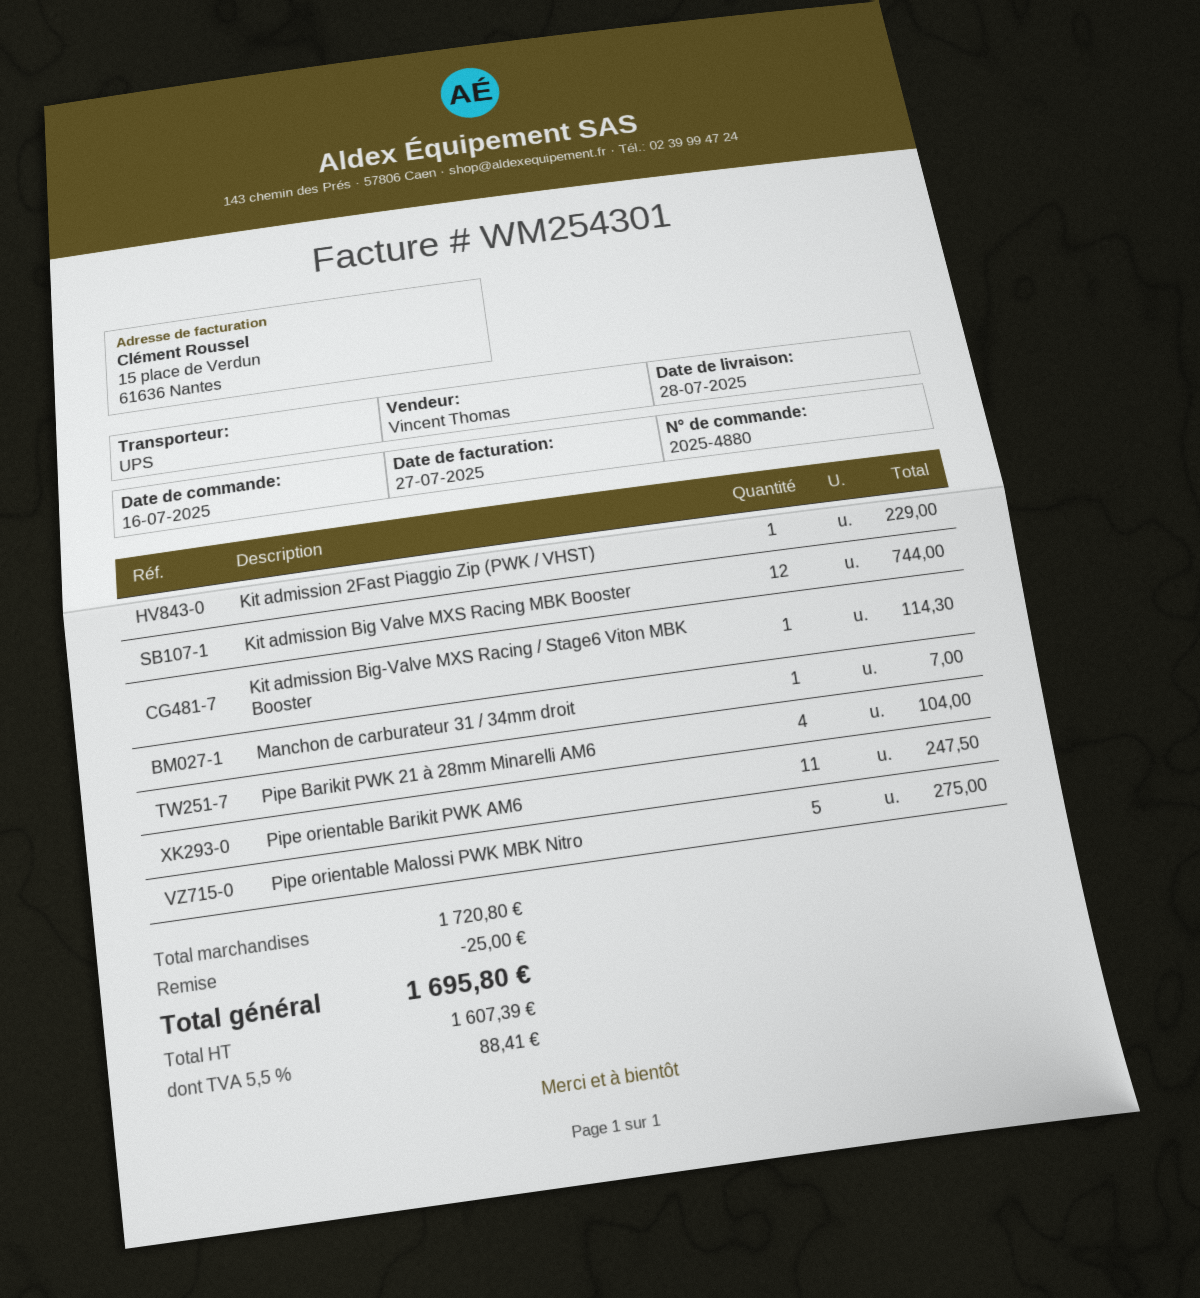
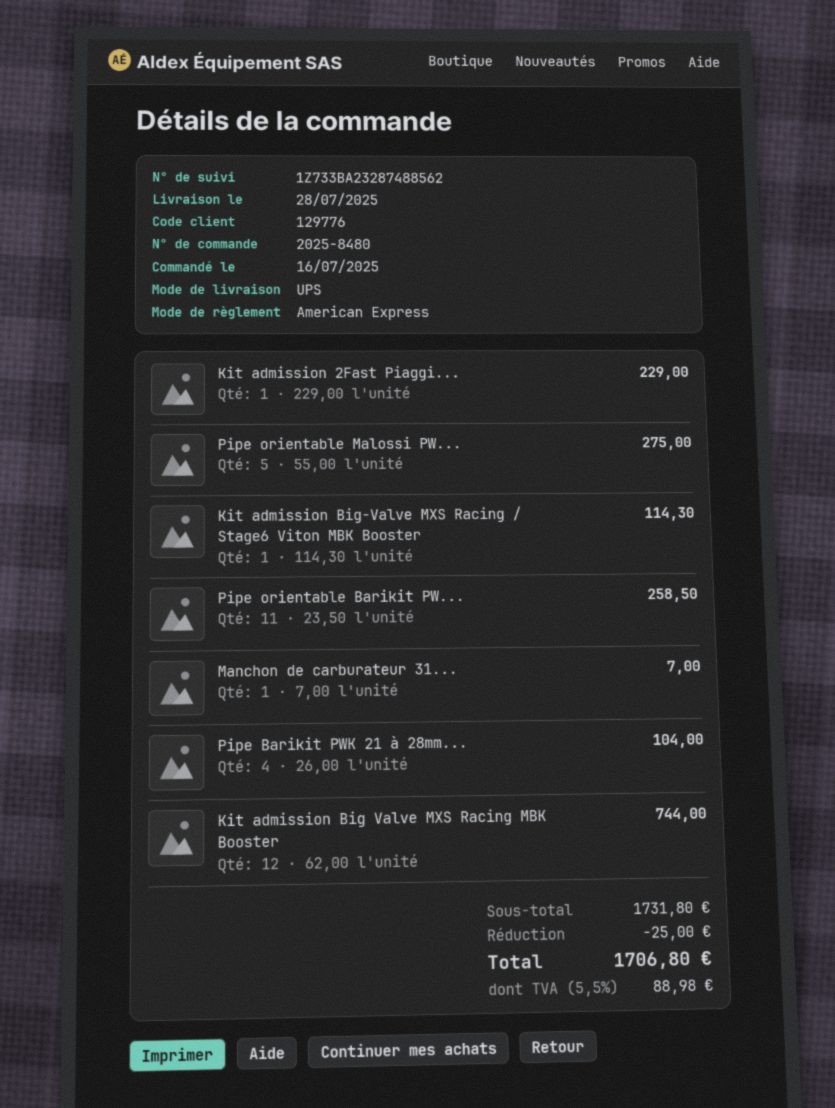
order number: 2025-4880 -> 2025-8480
Pipe orientable Barikit PWK AM6: 11 for 247.50 -> 11 for 258.50
subtotal: 1720.80 -> 1731.80
tax: 5.5% = 88.41 -> 5.5% = 88.98
total: 1695.80 -> 1706.80

